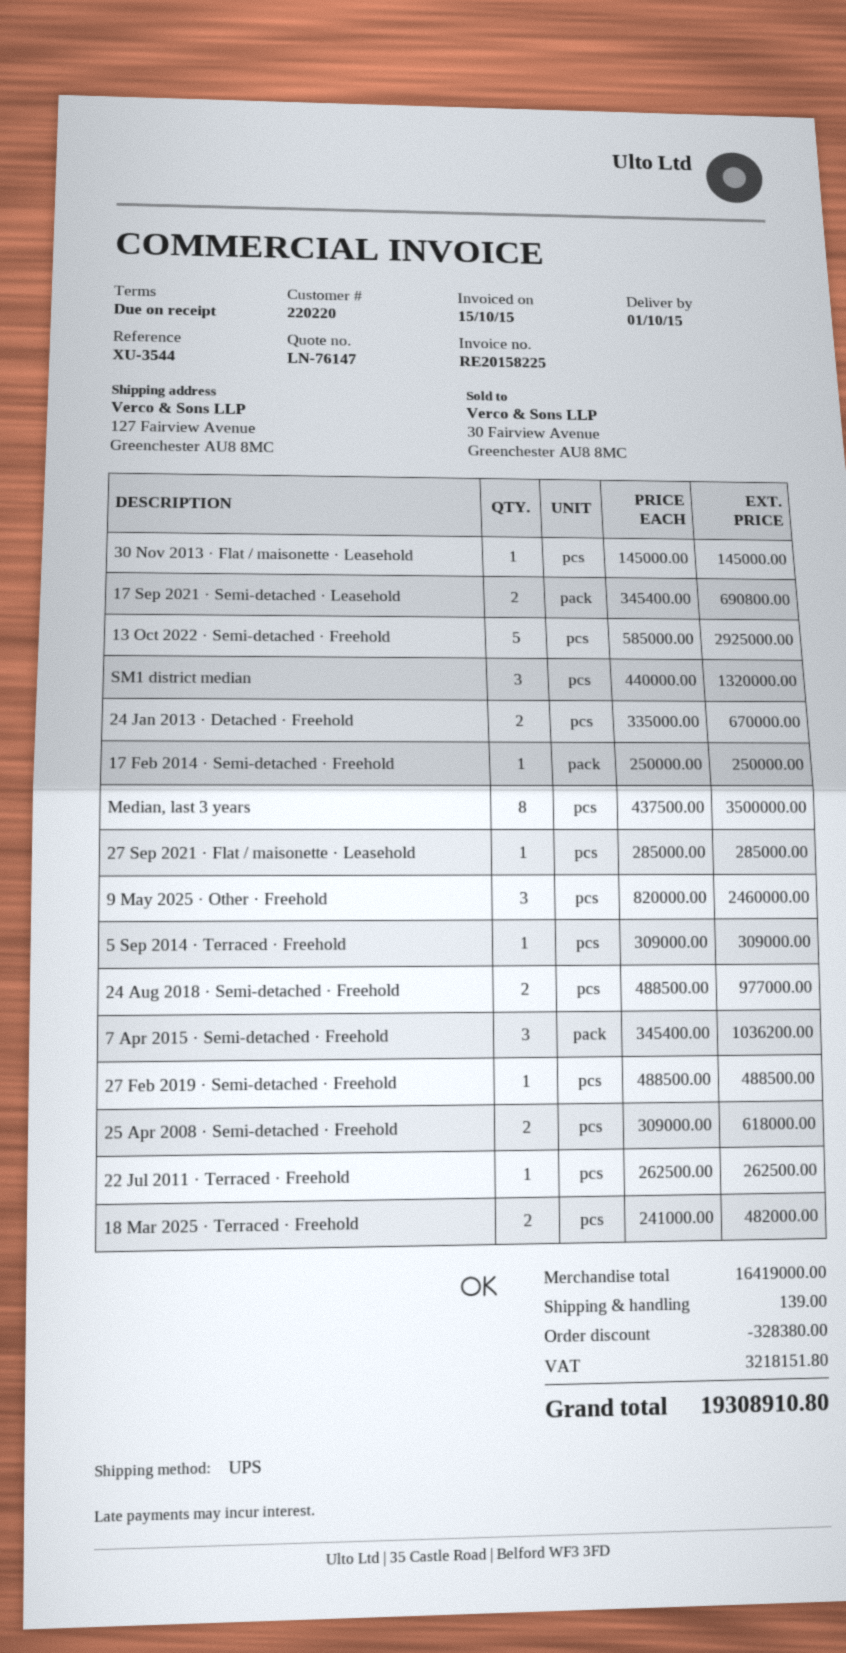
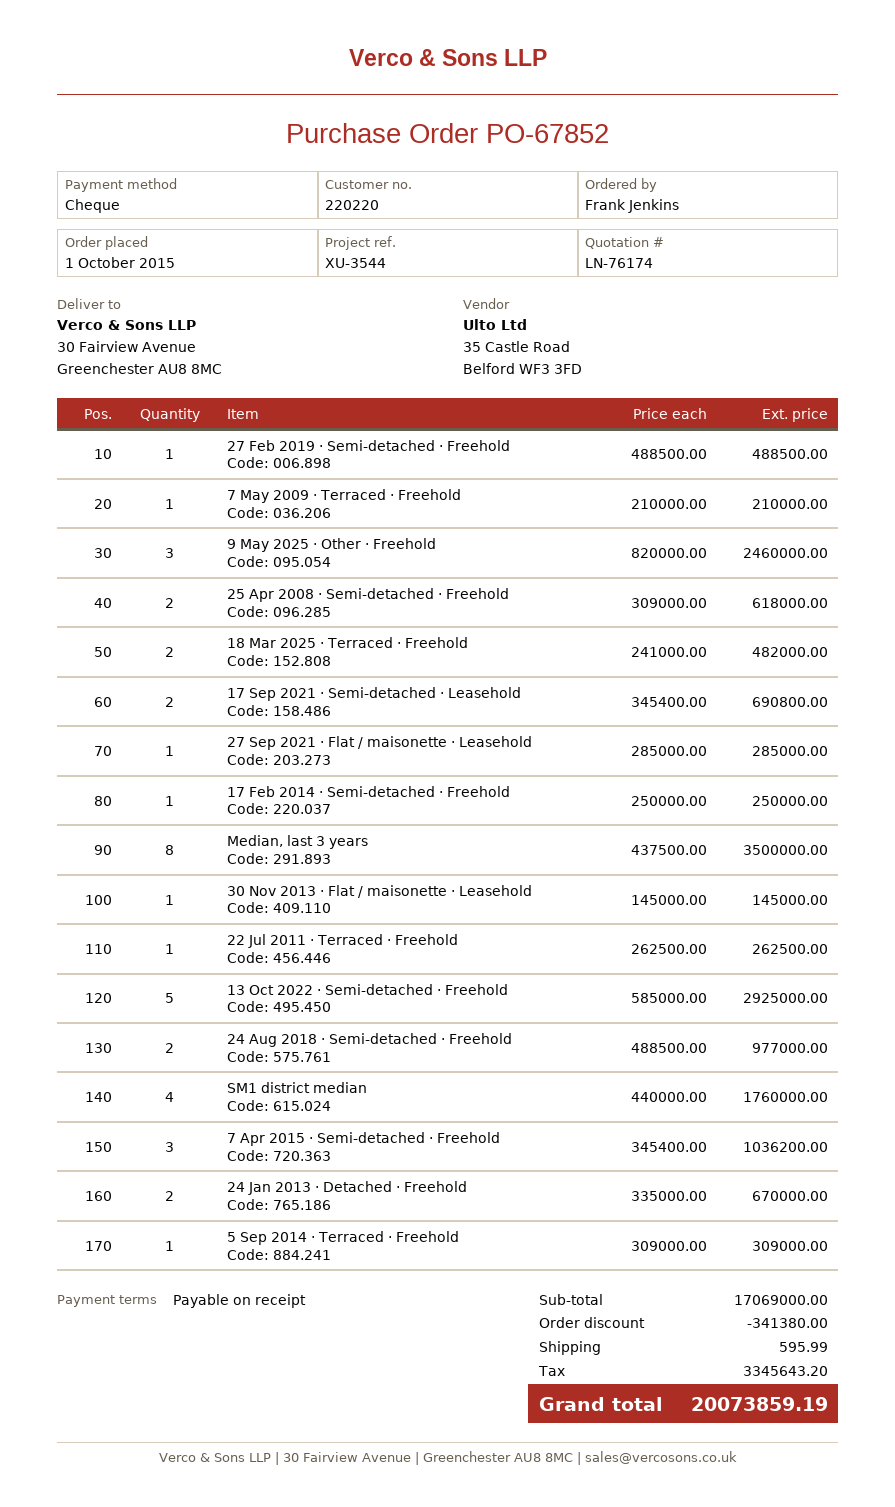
quote number: LN-76147 -> LN-76174
ship to: 127 Fairview Avenue, Greenchester AU8 8MC -> 30 Fairview Avenue, Greenchester AU8 8MC
SM1 district median: 3 x 440000.00 = 1320000.00 -> 4 x 440000.00 = 1760000.00
7 May 2009 · Terraced · Freehold: none -> 1 x 210000.00 = 210000.00
subtotal: 16419000.00 -> 17069000.00
discount: 328380.00 -> 341380.00
shipping: 139.00 -> 595.99
tax: 3218151.80 -> 3345643.20
total: 19308910.80 -> 20073859.19

